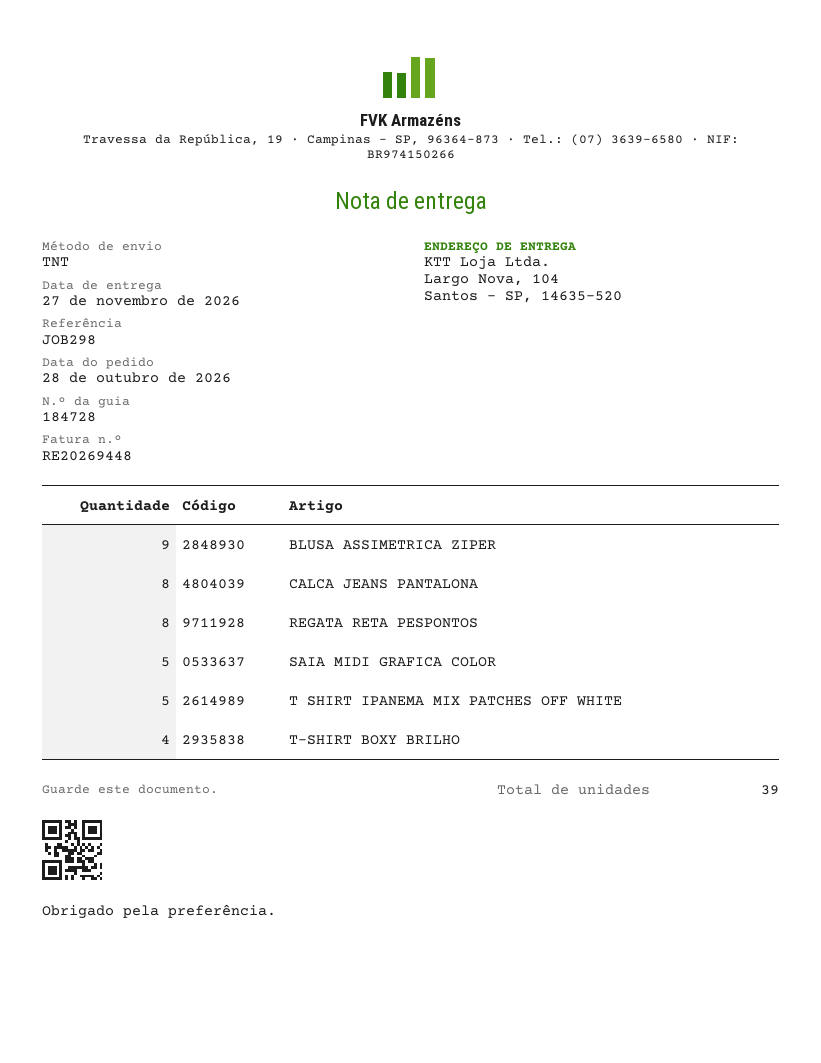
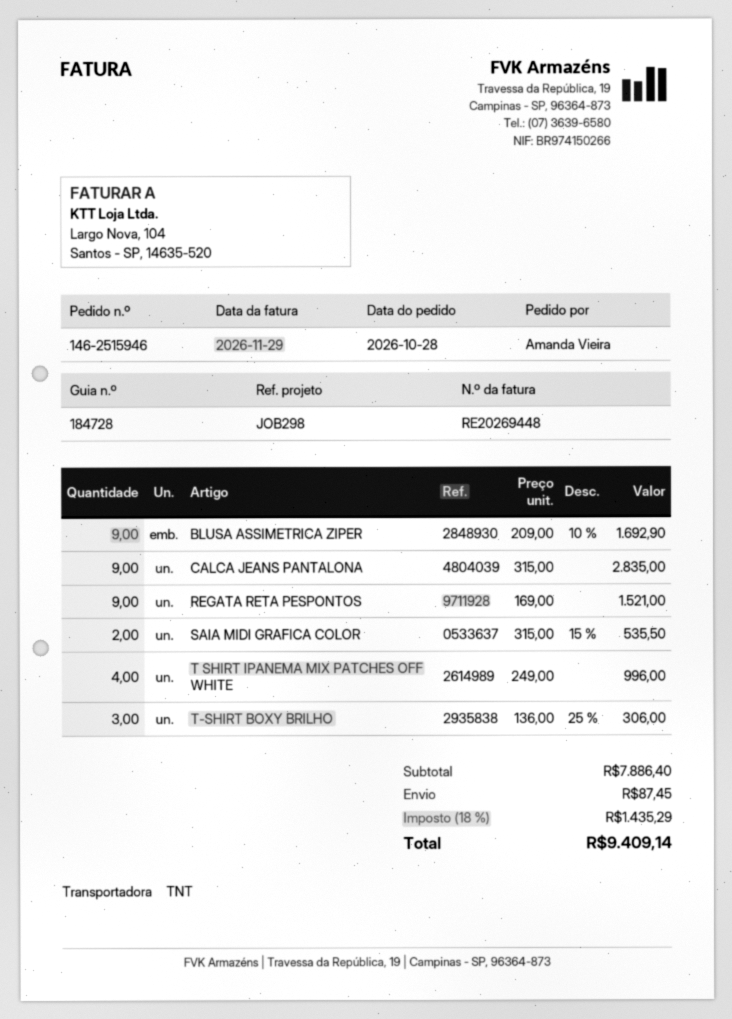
CALCA JEANS PANTALONA: 8 -> 9
REGATA RETA PESPONTOS: 8 -> 9
SAIA MIDI GRAFICA COLOR: 5 -> 2
T SHIRT IPANEMA MIX PATCHES OFF WHITE: 5 -> 4
T-SHIRT BOXY BRILHO: 4 -> 3

